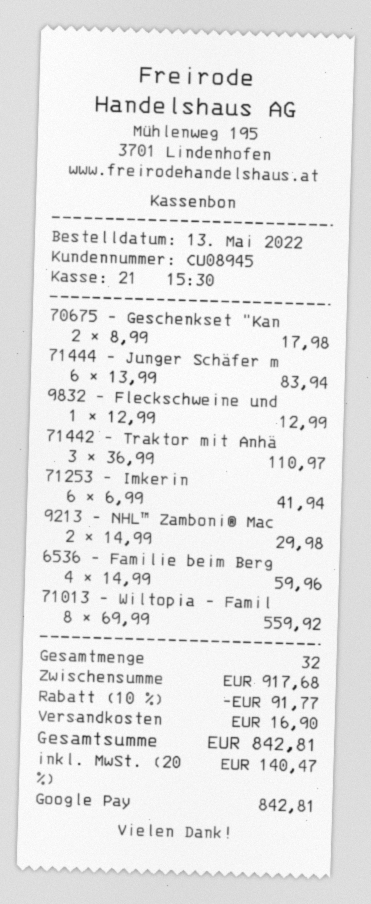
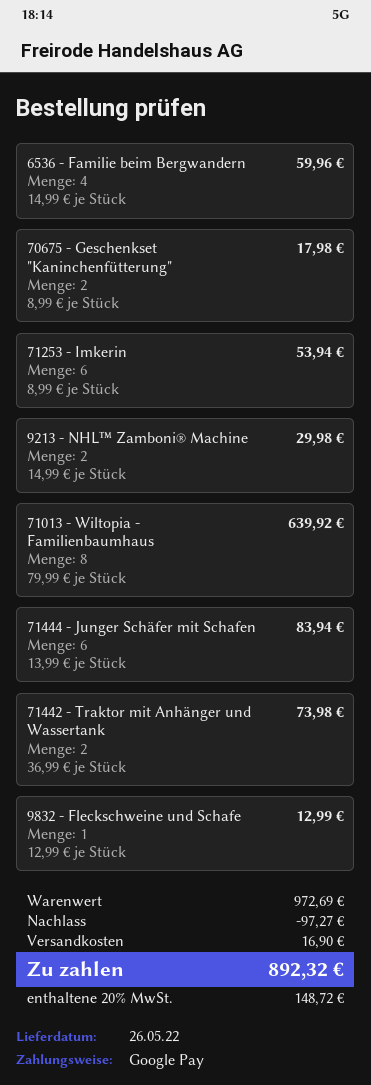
71442 - Traktor mit Anhä: 3 x 36.99 = 110.97 -> 2 x 36.99 = 73.98
71253 - Imkerin: 6 x 6.99 = 41.94 -> 6 x 8.99 = 53.94
71013 - Wiltopia - Famil: 8 x 69.99 = 559.92 -> 8 x 79.99 = 639.92
subtotal: 917.68 -> 972.69
discount: 91.77 -> 97.27
tax: 20% = 140.47 -> 20% = 148.72
total: 842.81 -> 892.32

